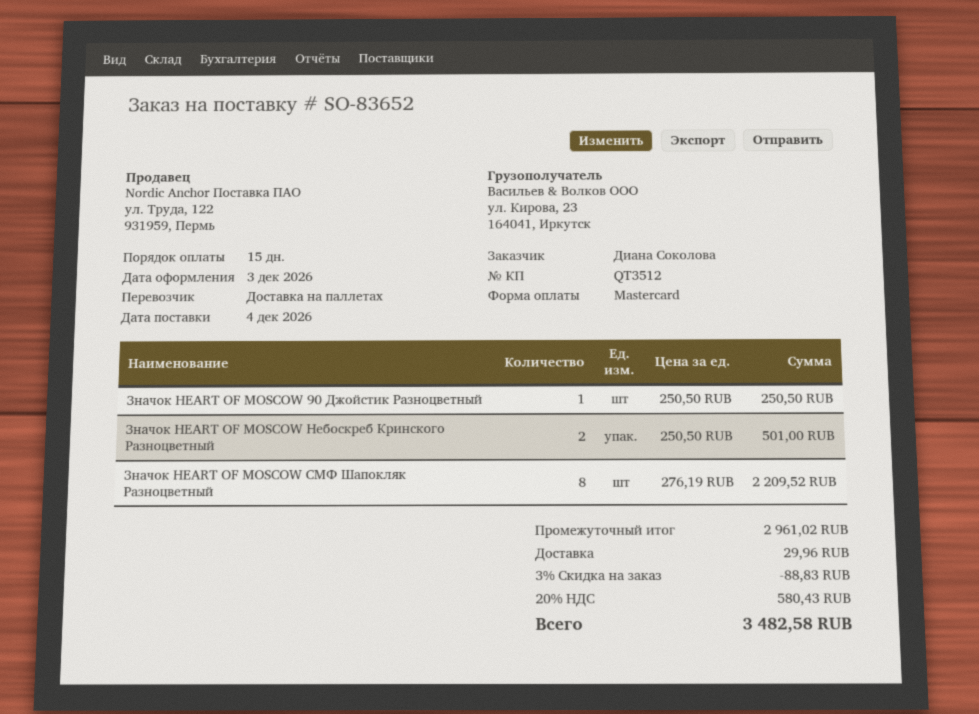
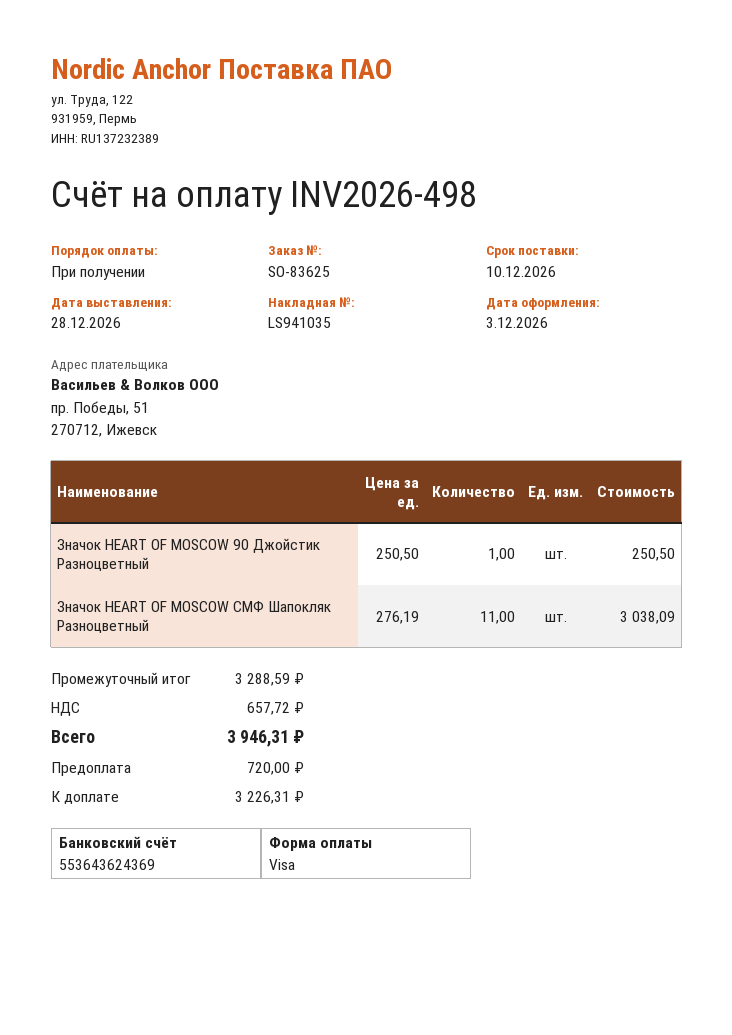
order number: SO-83652 -> SO-83625
delivery date: 2026-12-04 -> 2026-12-10
payment terms: 15 days -> on receipt
payment method: Mastercard -> Visa
Значок HEART OF MOSCOW Небоскреб Кринского Разноцветный: 2 x 250.50 = 501.00 -> none
Значок HEART OF MOSCOW СМФ Шапокляк Разноцветный: 8 x 276.19 = 2209.52 -> 11 x 276.19 = 3038.09
subtotal: 2961.02 -> 3288.59
discount: 3% = 88.83 -> none
shipping: 29.96 -> none
tax: 580.43 -> 657.72
total: 3482.58 -> 3946.31

